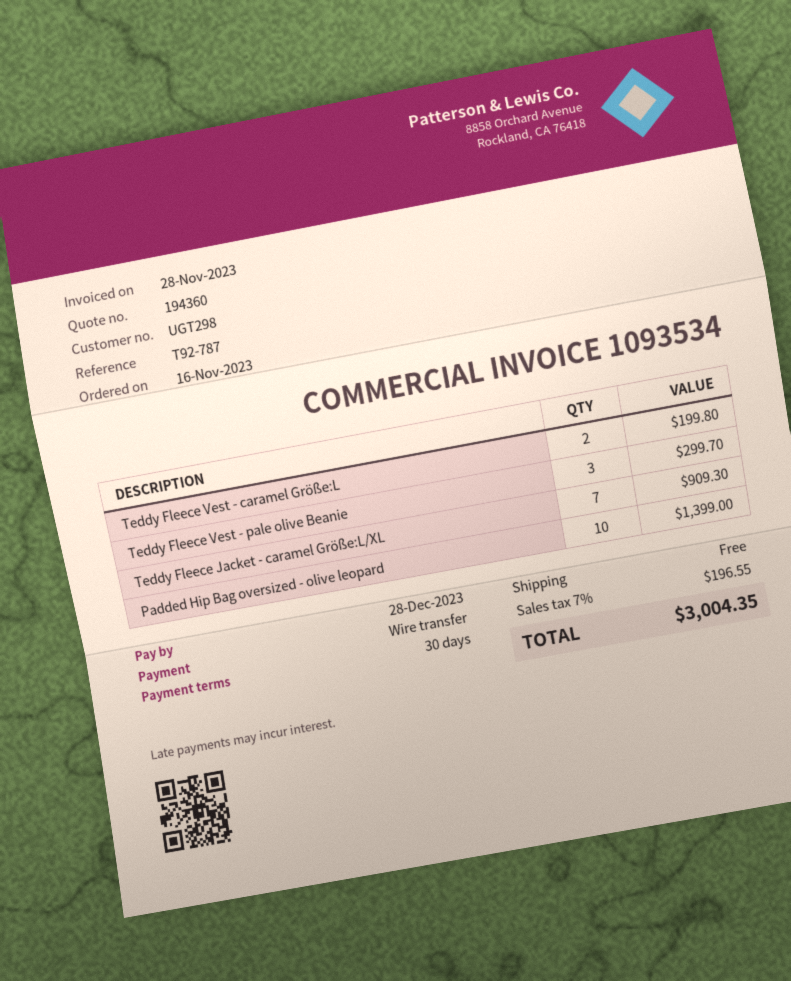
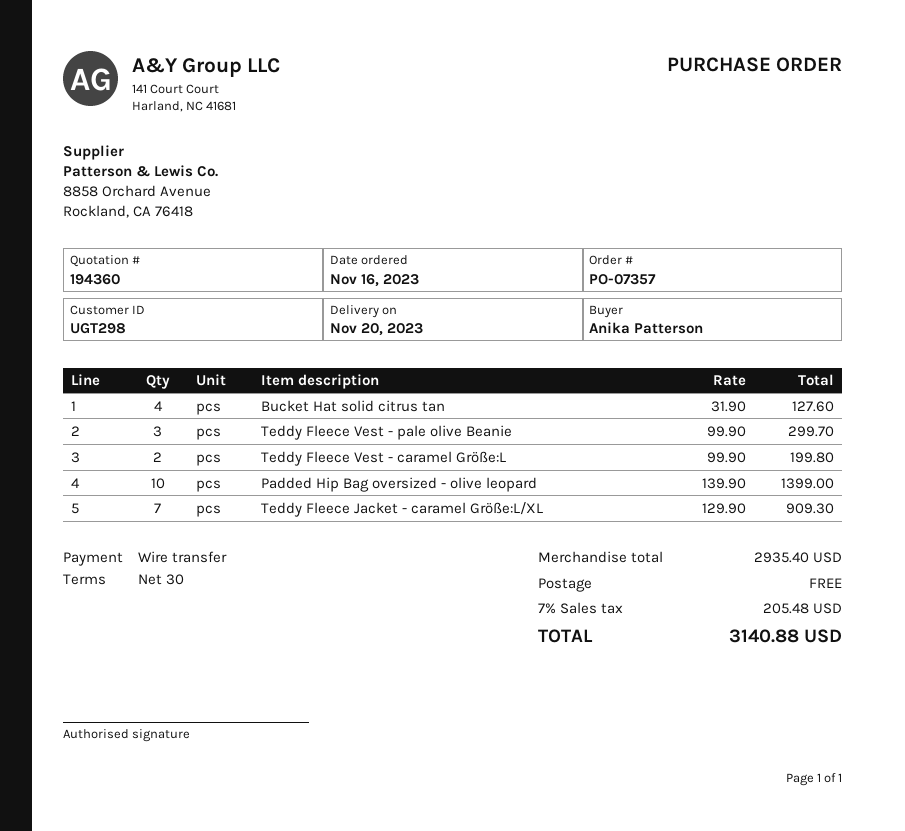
Bucket Hat solid citrus tan: none -> 4 for 127.60
tax: 7% = 196.55 -> 7% = 205.48
total: 3004.35 -> 3140.88

